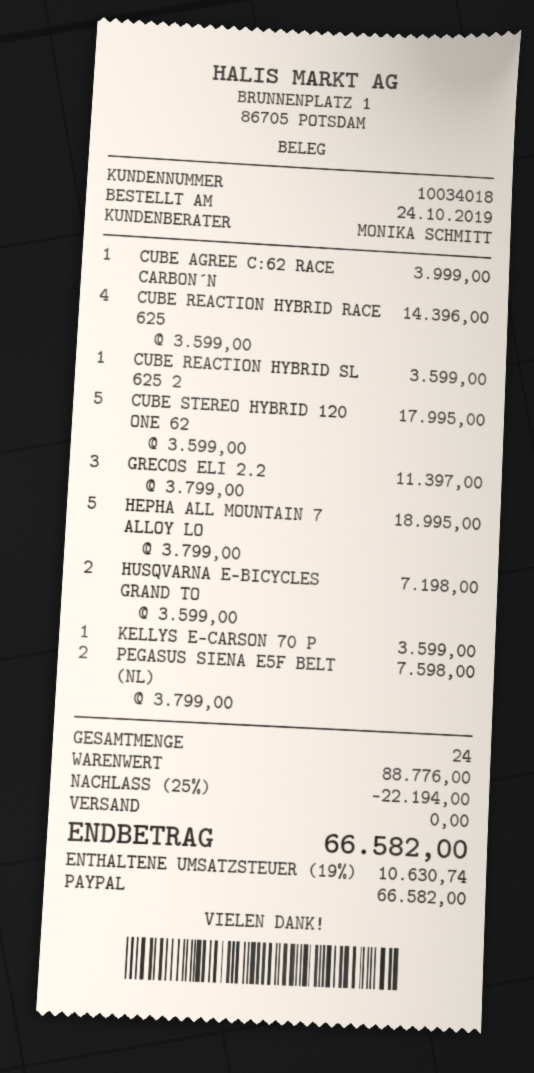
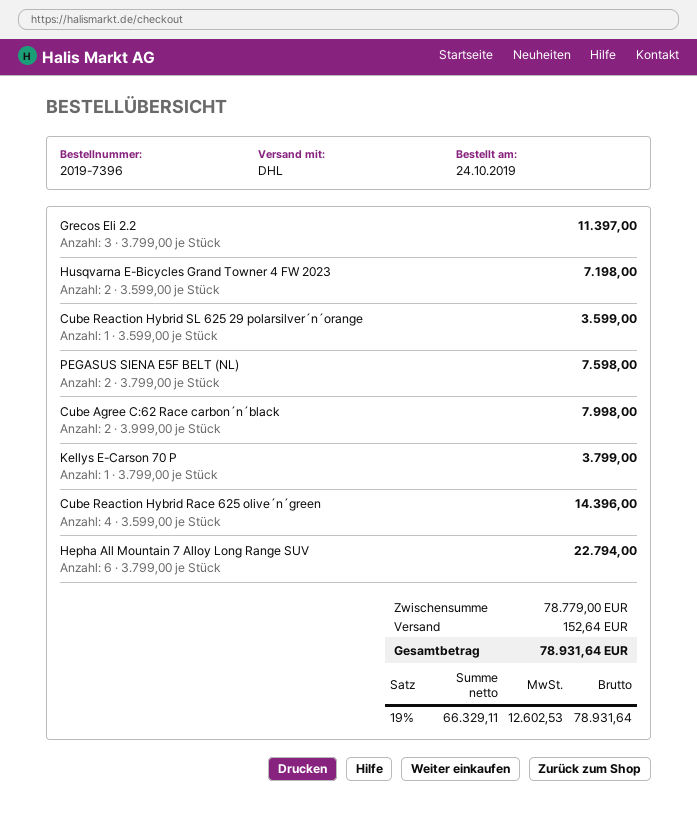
CUBE AGREE C:62 RACE CARBON´N: 1 x 3999.00 = 3999.00 -> 2 x 3999.00 = 7998.00
CUBE STEREO HYBRID 120 ONE 62: 5 x 3599.00 = 17995.00 -> none
HEPHA ALL MOUNTAIN 7 ALLOY LO: 5 x 3799.00 = 18995.00 -> 6 x 3799.00 = 22794.00
KELLYS E-CARSON 70 P: 1 x 3599.00 = 3599.00 -> 1 x 3799.00 = 3799.00
subtotal: 88776.00 -> 78779.00
discount: 25% = 22194.00 -> none
shipping: 0.00 -> 152.64
tax: 19% = 10630.74 -> 19% = 12602.53
total: 66582.00 -> 78931.64

